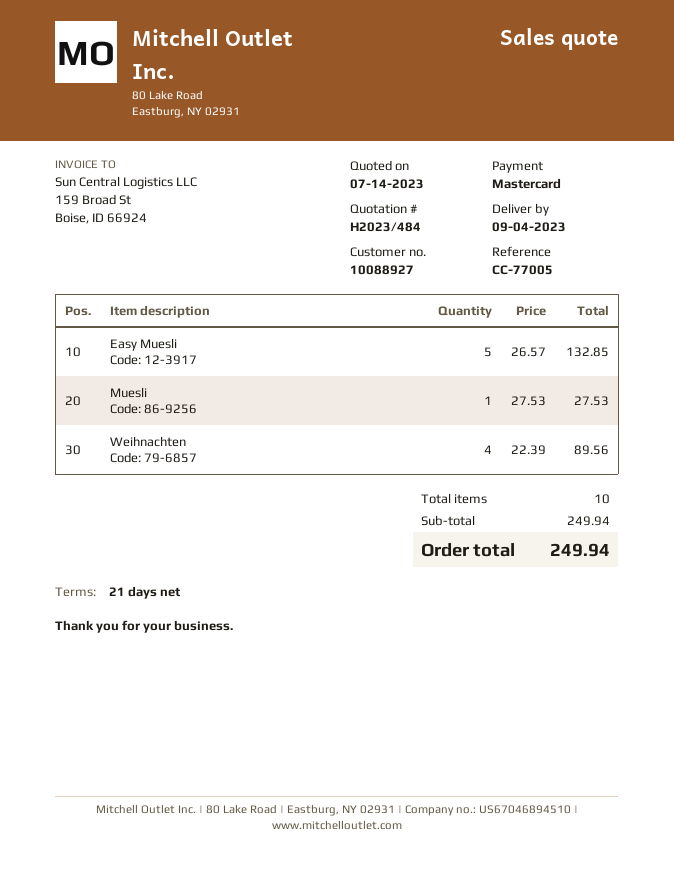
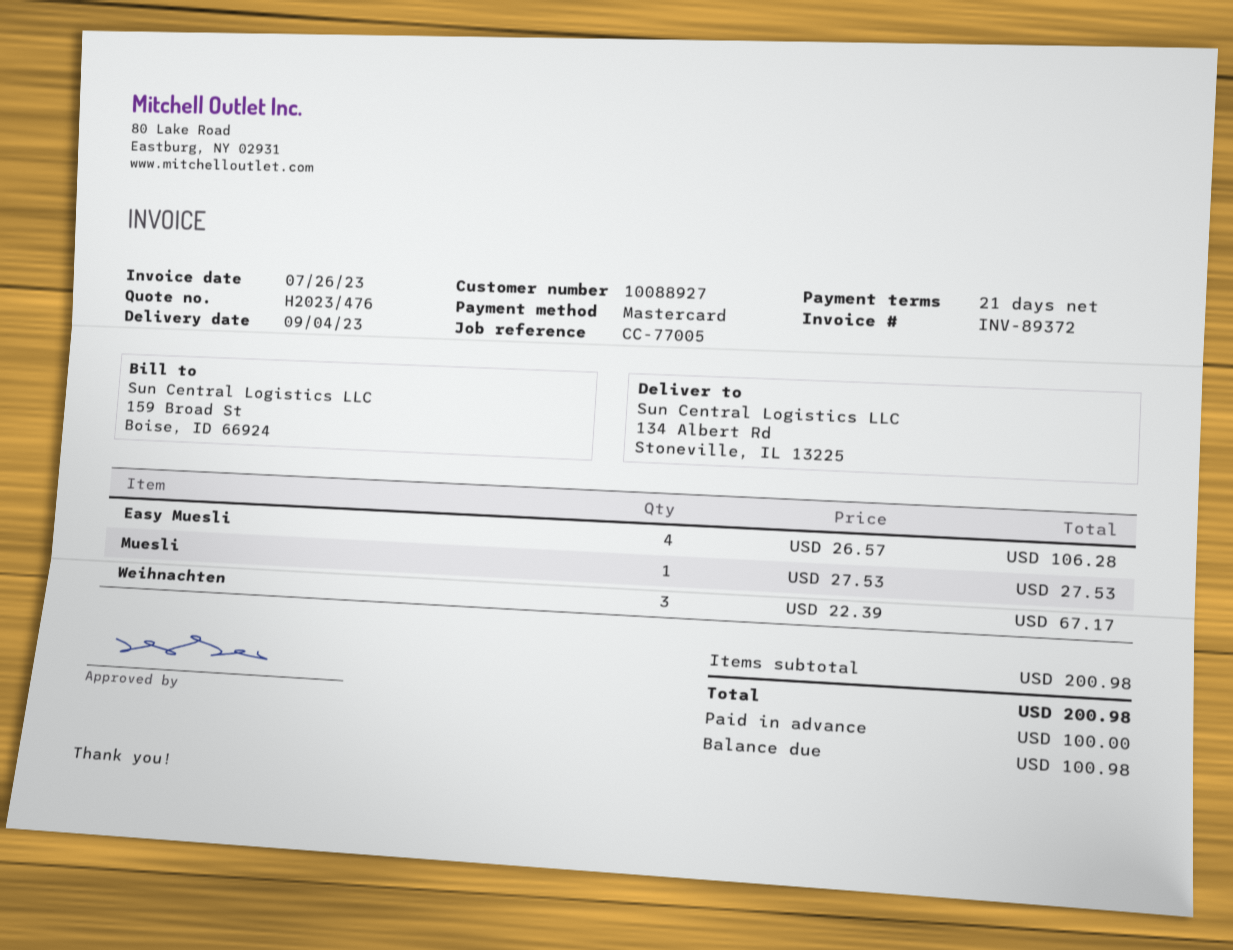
quote number: H2023/484 -> H2023/476
Easy Muesli: 5 x 26.57 = 132.85 -> 4 x 26.57 = 106.28
Weihnachten: 4 x 22.39 = 89.56 -> 3 x 22.39 = 67.17
subtotal: 249.94 -> 200.98
total: 249.94 -> 200.98

